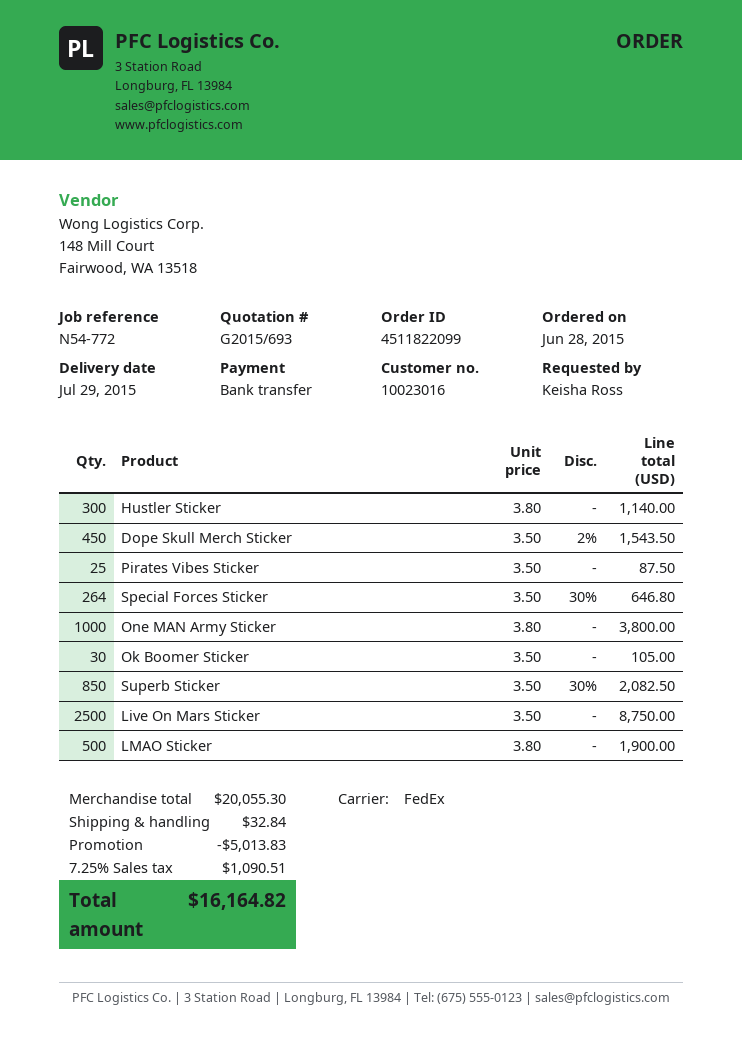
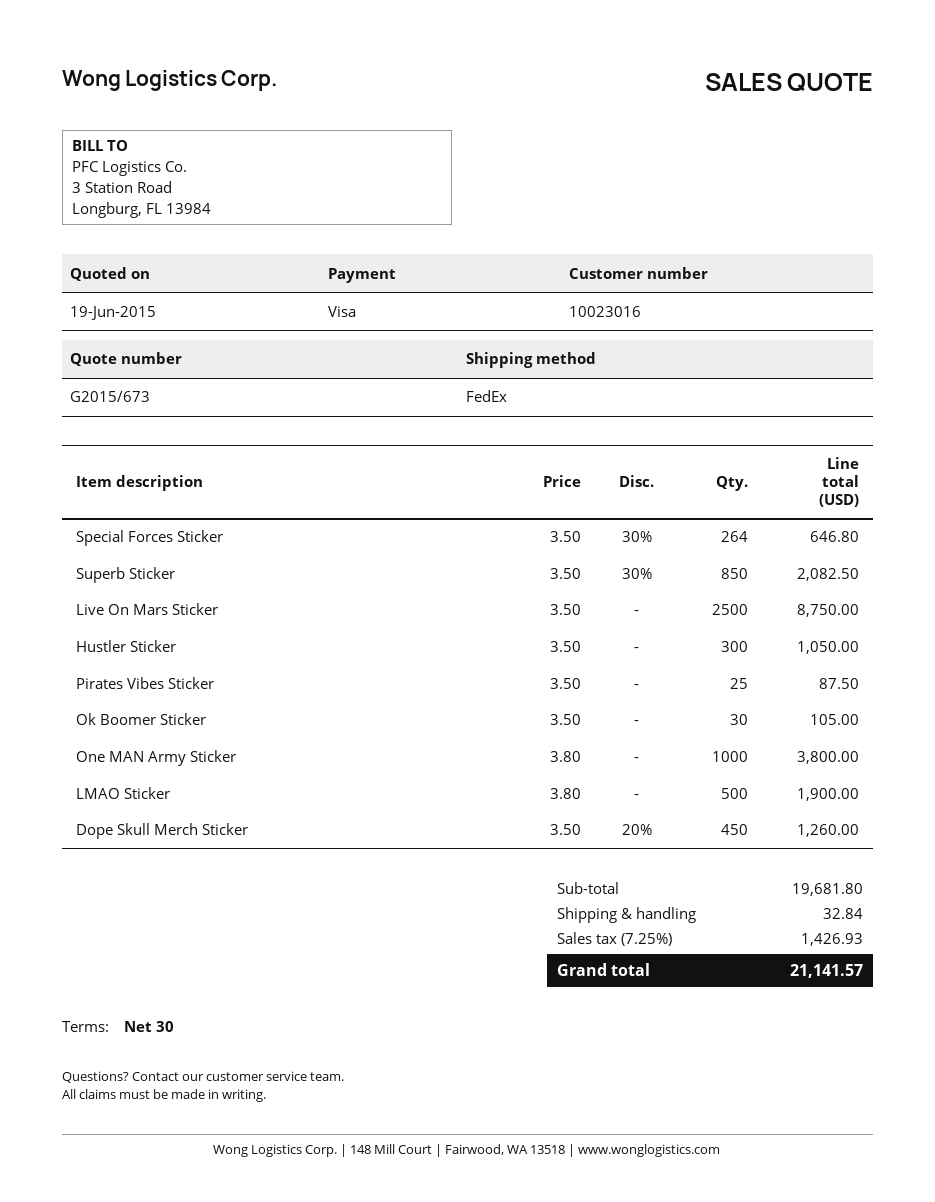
quote number: G2015/693 -> G2015/673
payment method: bank transfer -> Visa
Hustler Sticker: 300 x 3.80 = 1140.00 -> 300 x 3.50 = 1050.00
Dope Skull Merch Sticker: 450 x 3.50 - 2% = 1543.50 -> 450 x 3.50 - 20% = 1260.00
subtotal: 20055.30 -> 19681.80
discount: 5013.83 -> none
tax: 7.25% = 1090.51 -> 7.25% = 1426.93
total: 16164.82 -> 21141.57

